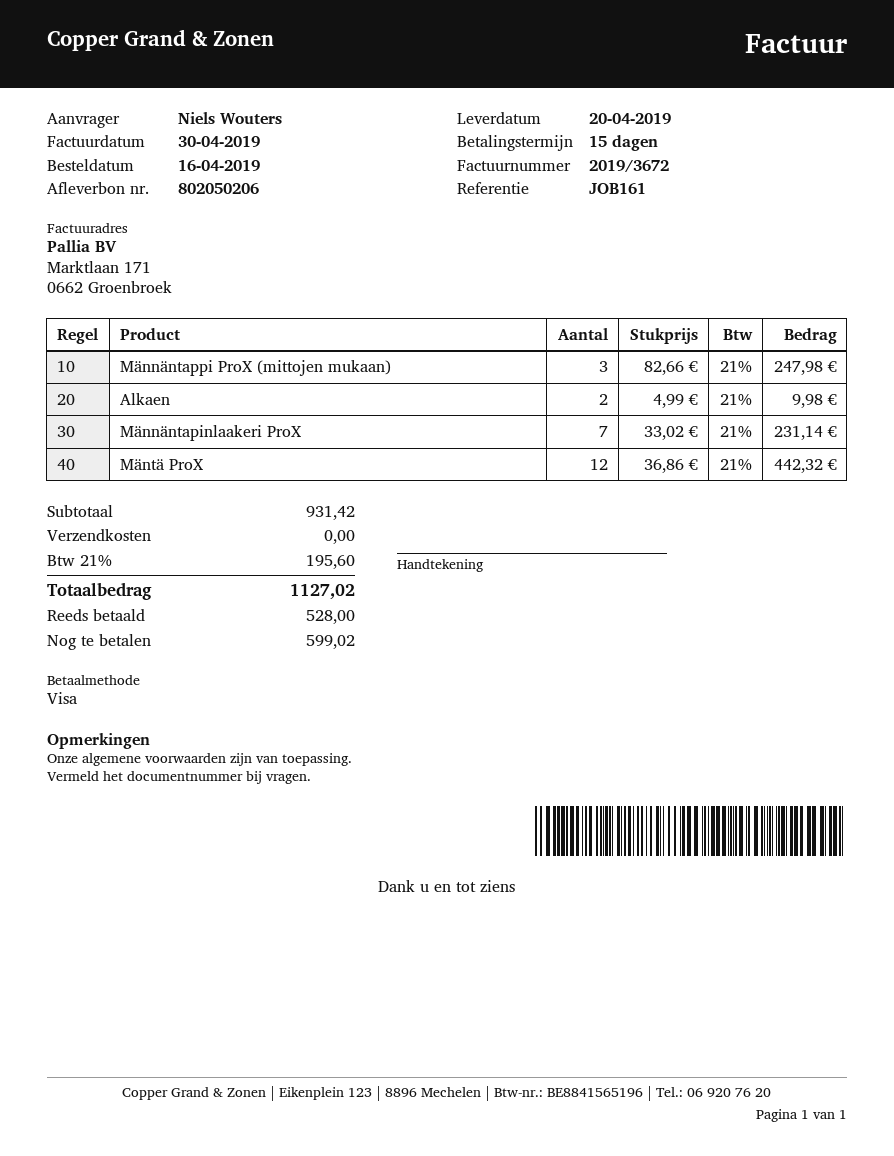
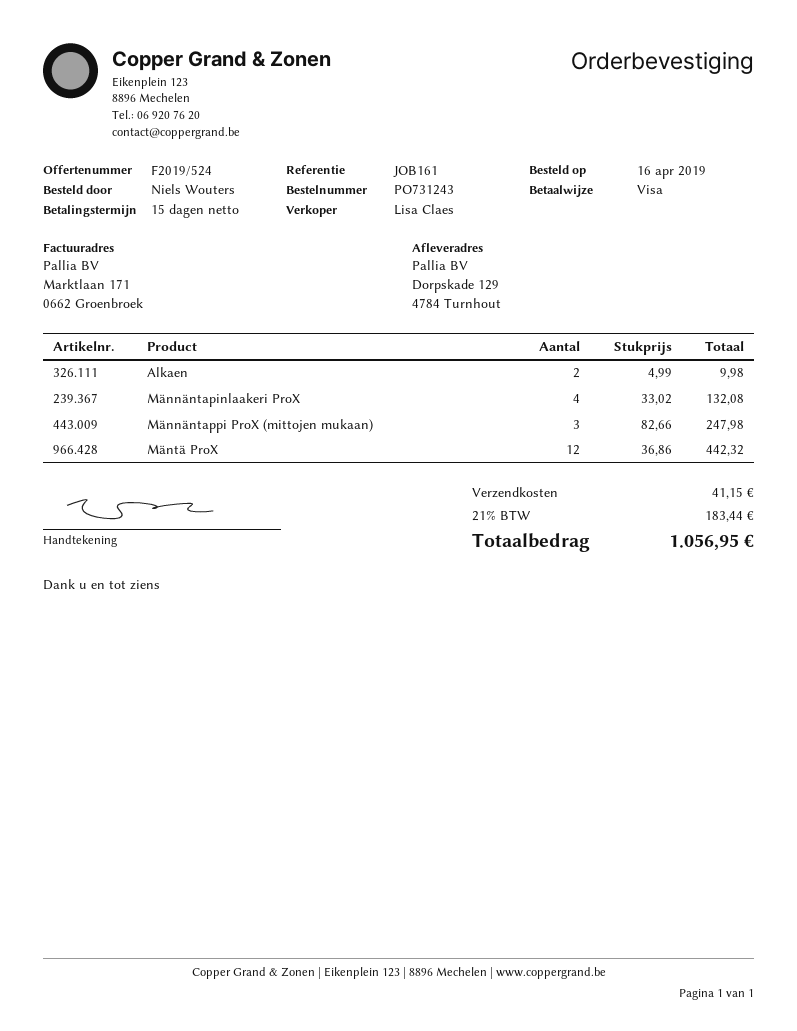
Männäntapinlaakeri ProX: 7 x 33.02 = 231.14 -> 4 x 33.02 = 132.08
shipping: 0.00 -> 41.15
tax: 21% = 195.60 -> 21% = 183.44
total: 1127.02 -> 1056.95

